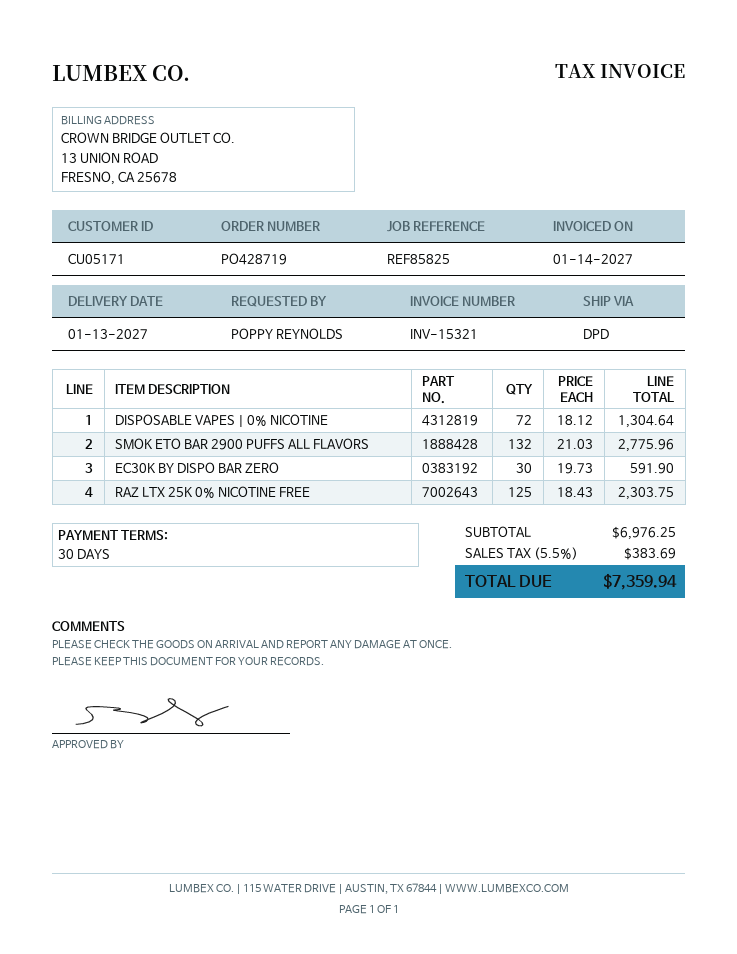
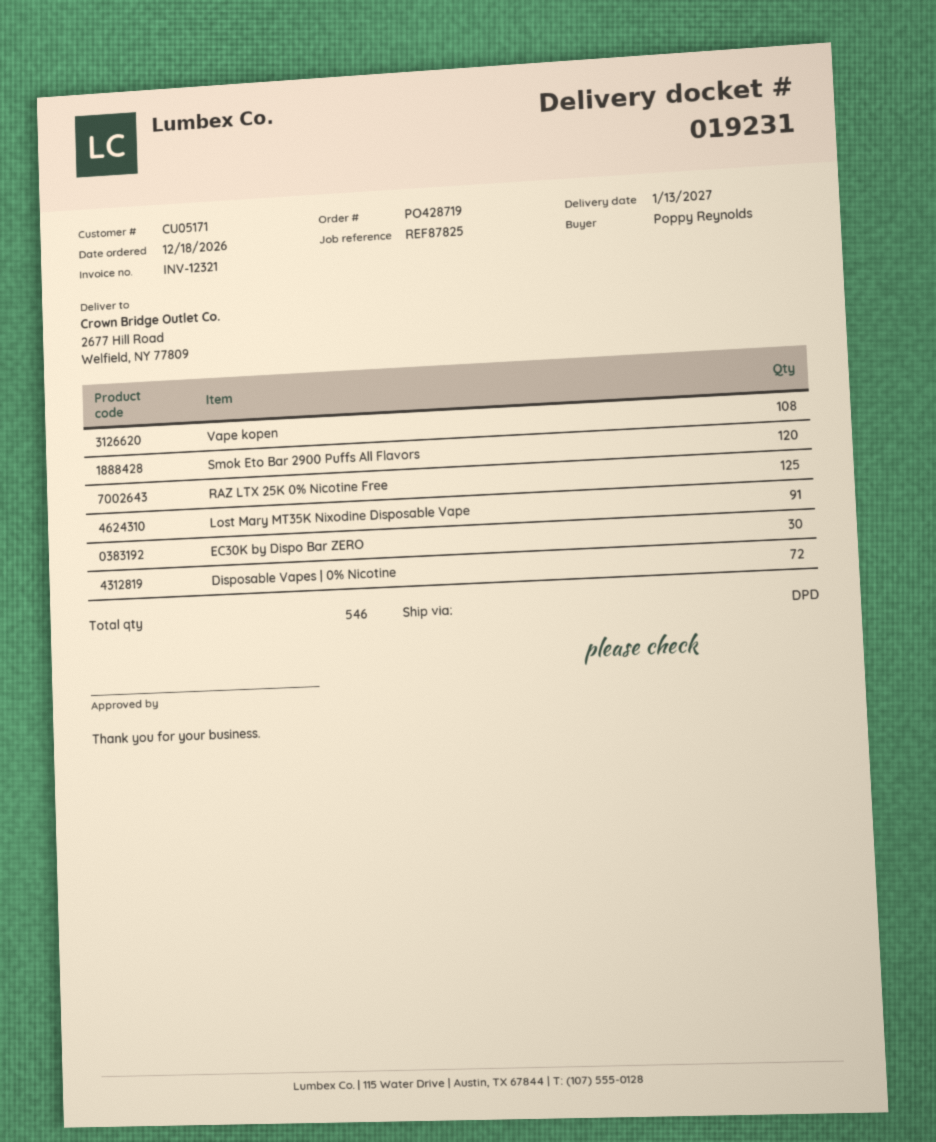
invoice number: INV-15321 -> INV-12321
reference: REF85825 -> REF87825
SMOK ETO BAR 2900 PUFFS ALL FLAVORS: 132 -> 120
Vape kopen: none -> 108
Lost Mary MT35K Nixodine Disposable Vape: none -> 91

